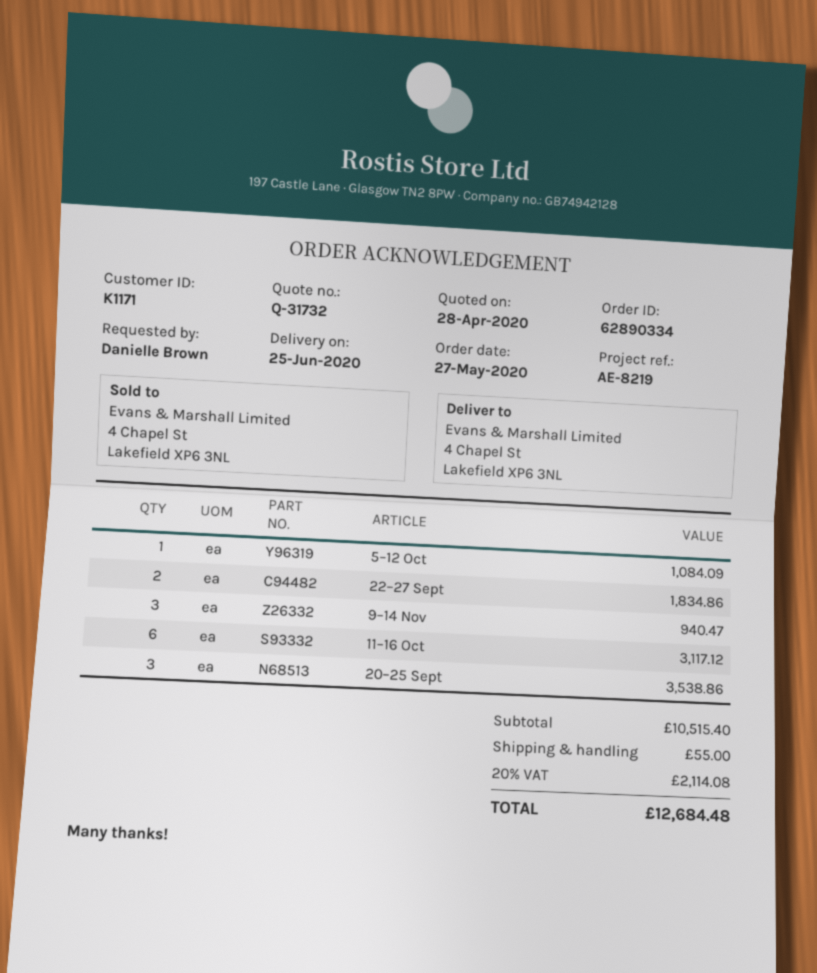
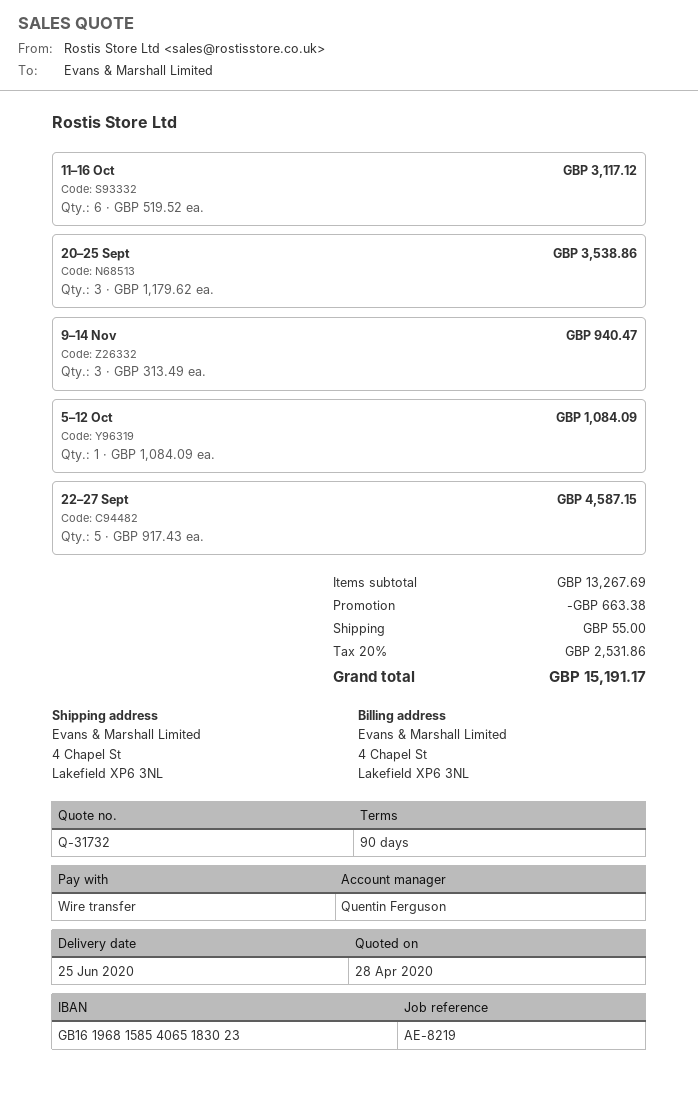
22–27 Sept: 2 for 1834.86 -> 5 for 4587.15
subtotal: 10515.40 -> 13267.69
discount: none -> 663.38
tax: 20% = 2114.08 -> 20% = 2531.86
total: 12684.48 -> 15191.17

